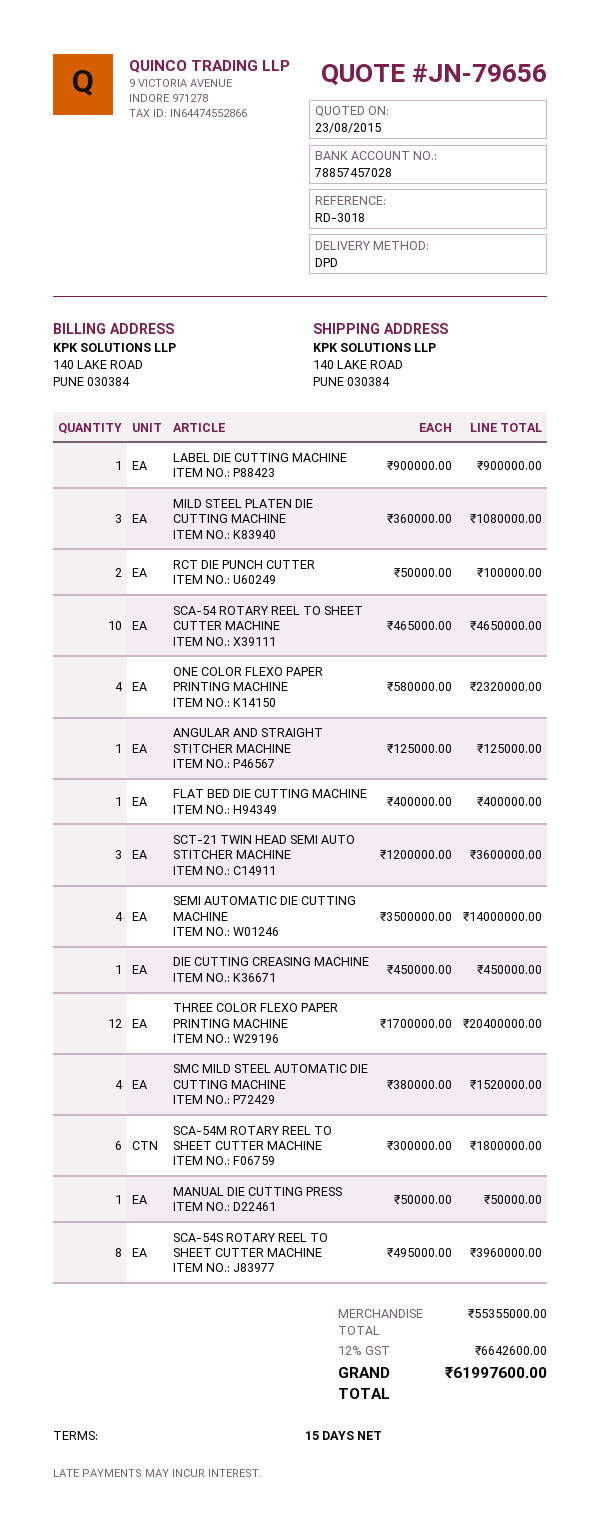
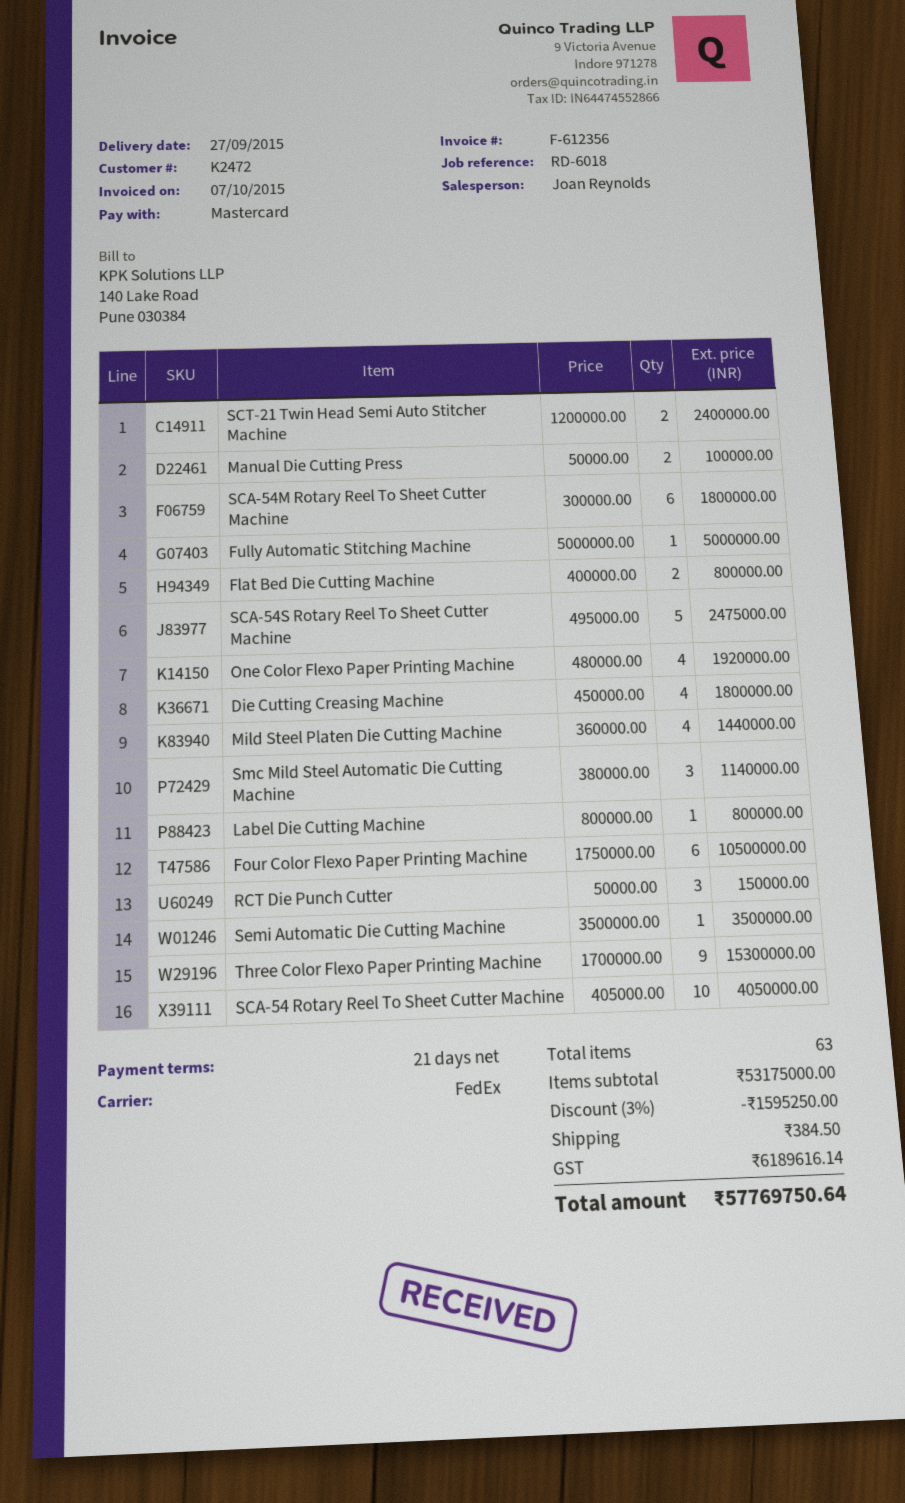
payment terms: 15 days -> 21 days
reference: RD-3018 -> RD-6018
shipping method: DPD -> FedEx
LABEL DIE CUTTING MACHINE: 1 x 900000.00 = 900000.00 -> 1 x 800000.00 = 800000.00
MILD STEEL PLATEN DIE CUTTING MACHINE: 3 x 360000.00 = 1080000.00 -> 4 x 360000.00 = 1440000.00
RCT DIE PUNCH CUTTER: 2 x 50000.00 = 100000.00 -> 3 x 50000.00 = 150000.00
SCA-54 ROTARY REEL TO SHEET CUTTER MACHINE: 10 x 465000.00 = 4650000.00 -> 10 x 405000.00 = 4050000.00
ONE COLOR FLEXO PAPER PRINTING MACHINE: 4 x 580000.00 = 2320000.00 -> 4 x 480000.00 = 1920000.00
ANGULAR AND STRAIGHT STITCHER MACHINE: 1 x 125000.00 = 125000.00 -> none
FLAT BED DIE CUTTING MACHINE: 1 x 400000.00 = 400000.00 -> 2 x 400000.00 = 800000.00
SCT-21 TWIN HEAD SEMI AUTO STITCHER MACHINE: 3 x 1200000.00 = 3600000.00 -> 2 x 1200000.00 = 2400000.00
SEMI AUTOMATIC DIE CUTTING MACHINE: 4 x 3500000.00 = 14000000.00 -> 1 x 3500000.00 = 3500000.00
DIE CUTTING CREASING MACHINE: 1 x 450000.00 = 450000.00 -> 4 x 450000.00 = 1800000.00
THREE COLOR FLEXO PAPER PRINTING MACHINE: 12 x 1700000.00 = 20400000.00 -> 9 x 1700000.00 = 15300000.00
SMC MILD STEEL AUTOMATIC DIE CUTTING MACHINE: 4 x 380000.00 = 1520000.00 -> 3 x 380000.00 = 1140000.00
MANUAL DIE CUTTING PRESS: 1 x 50000.00 = 50000.00 -> 2 x 50000.00 = 100000.00
SCA-54S ROTARY REEL TO SHEET CUTTER MACHINE: 8 x 495000.00 = 3960000.00 -> 5 x 495000.00 = 2475000.00
Fully Automatic Stitching Machine: none -> 1 x 5000000.00 = 5000000.00
Four Color Flexo Paper Printing Machine: none -> 6 x 1750000.00 = 10500000.00
subtotal: 55355000.00 -> 53175000.00
discount: none -> 3% = 1595250.00
shipping: none -> 384.50
tax: 6642600.00 -> 6189616.14
total: 61997600.00 -> 57769750.64

